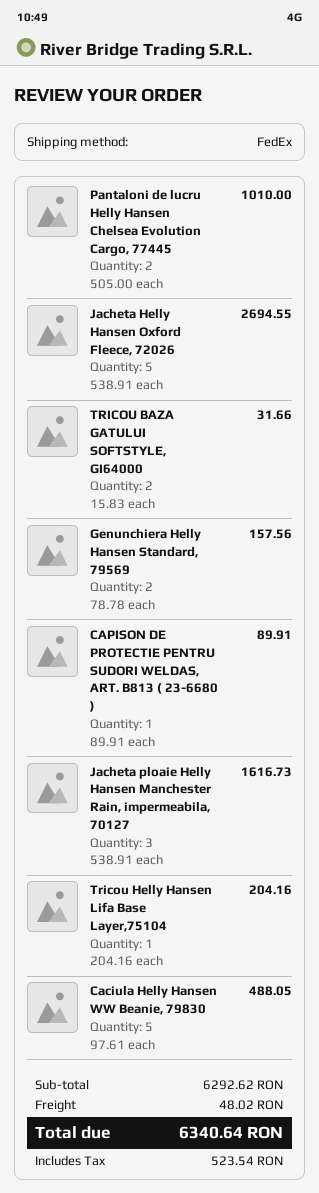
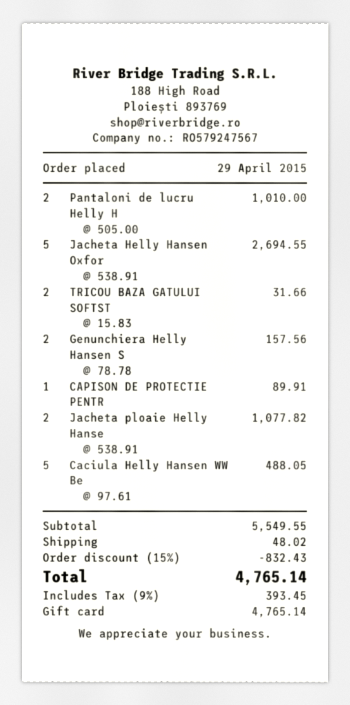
Jacheta ploaie Helly Hansen Manchester Rain, impermeabila, 70127: 3 x 538.91 = 1616.73 -> 2 x 538.91 = 1077.82
Tricou Helly Hansen Lifa Base Layer,75104: 1 x 204.16 = 204.16 -> none
subtotal: 6292.62 -> 5549.55
discount: none -> 15% = 832.43
tax: 523.54 -> 393.45
total: 6340.64 -> 4765.14

